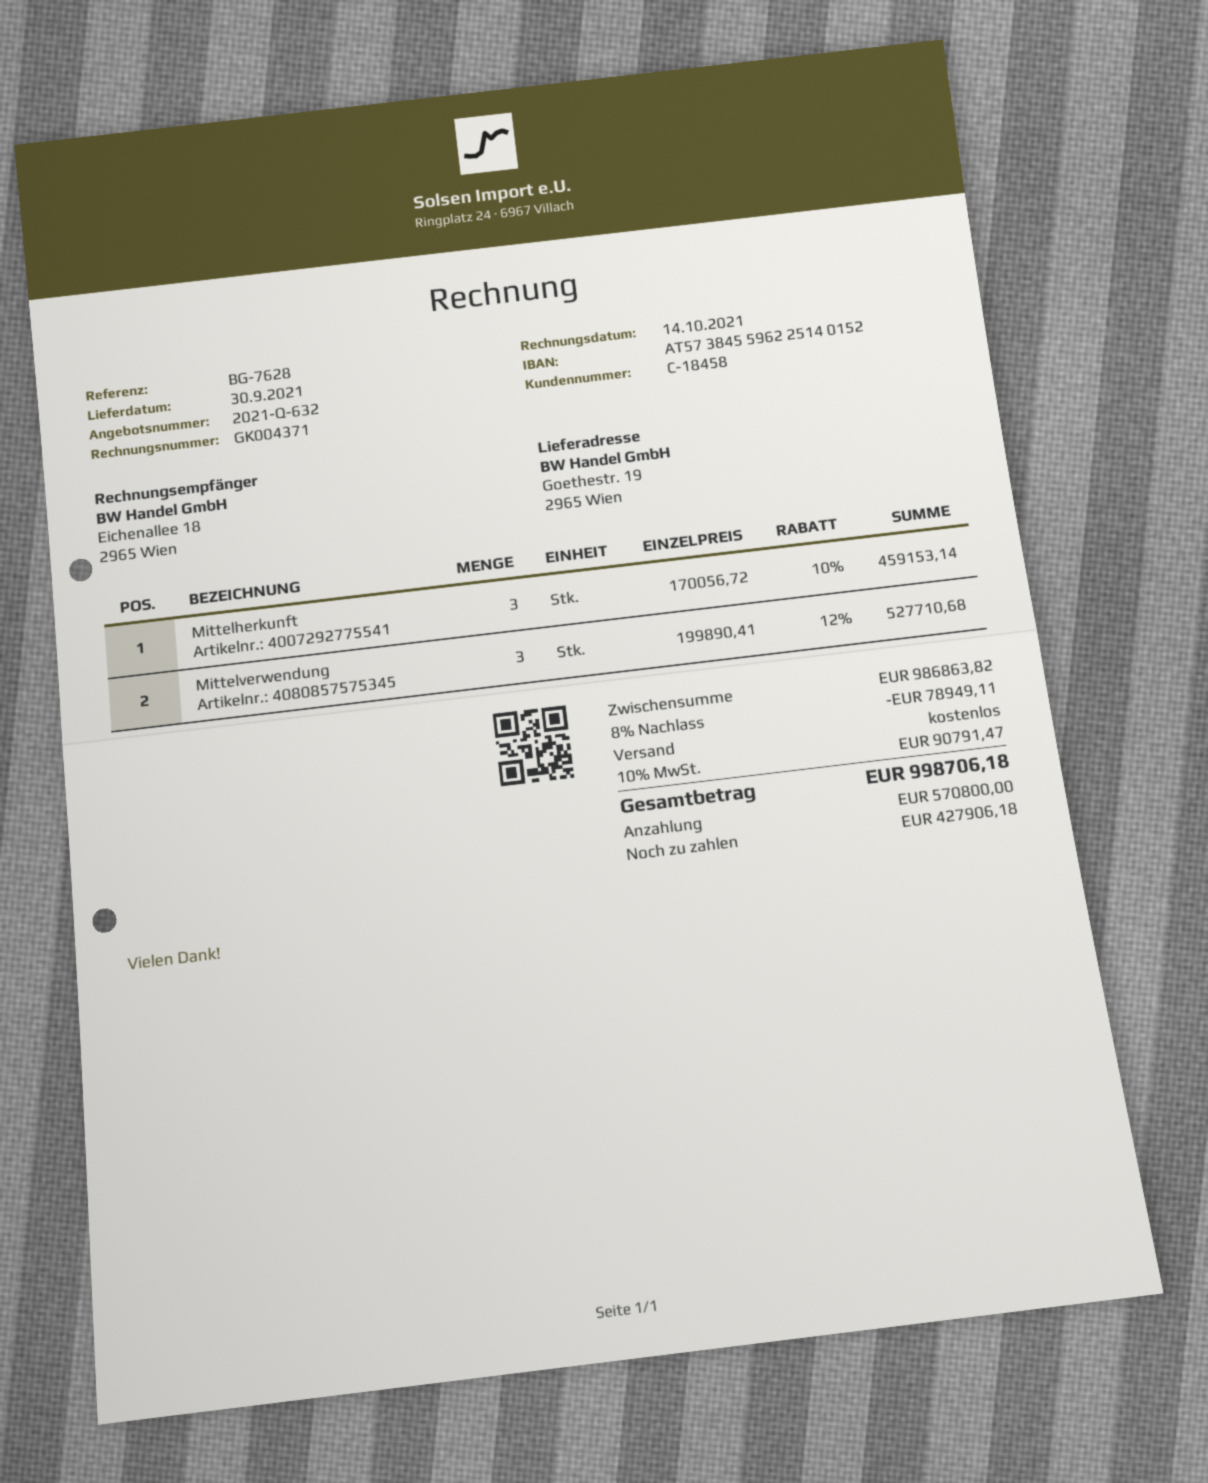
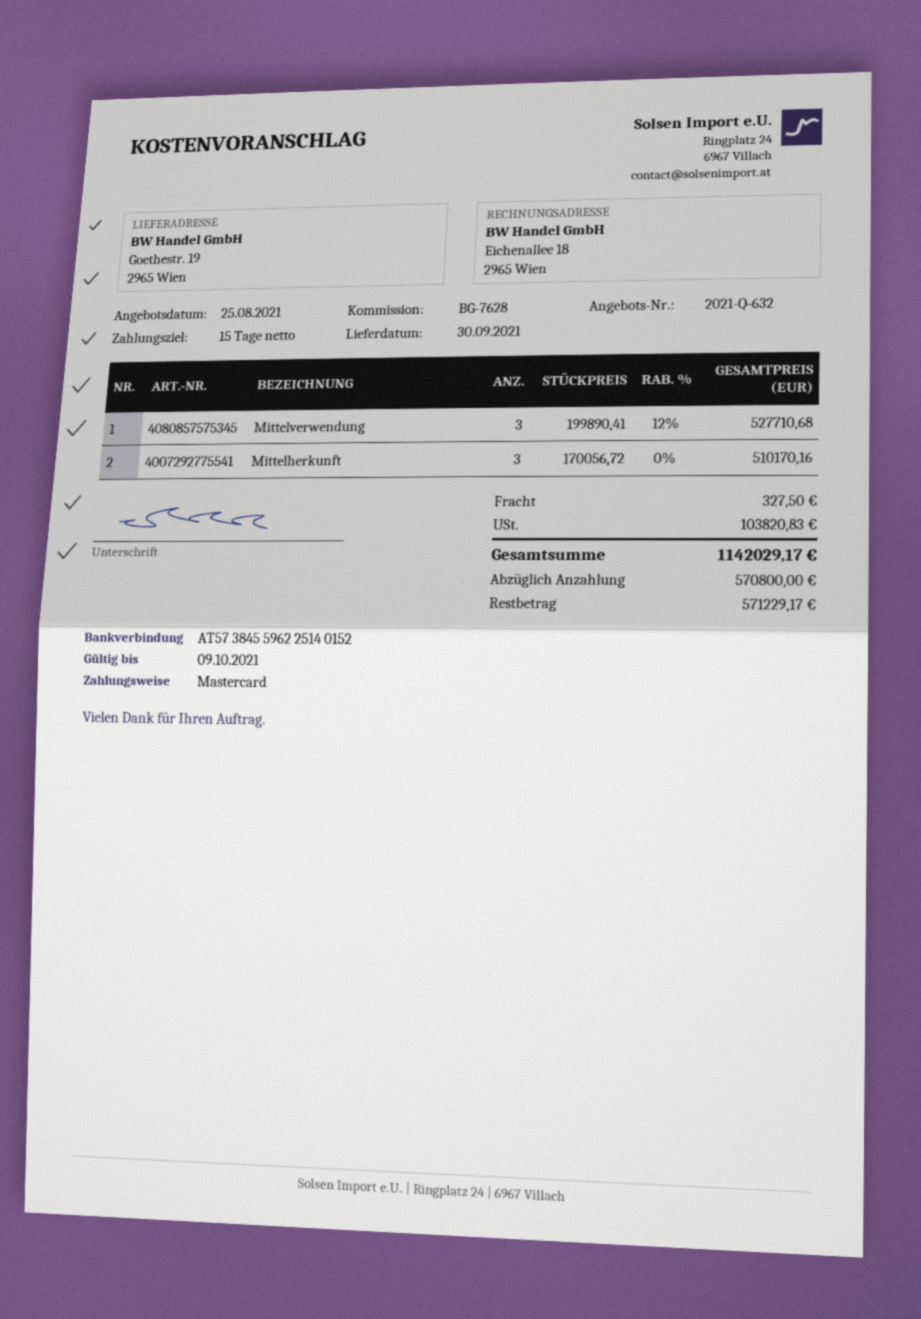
Mittelherkunft: 3 x 170056.72 - 10% = 459153.14 -> 3 x 170056.72 = 510170.16
discount: 8% = 78949.11 -> none
shipping: 0.00 -> 327.50
tax: 90791.47 -> 103820.83
total: 998706.18 -> 1142029.17
balance: 427906.18 -> 571229.17

